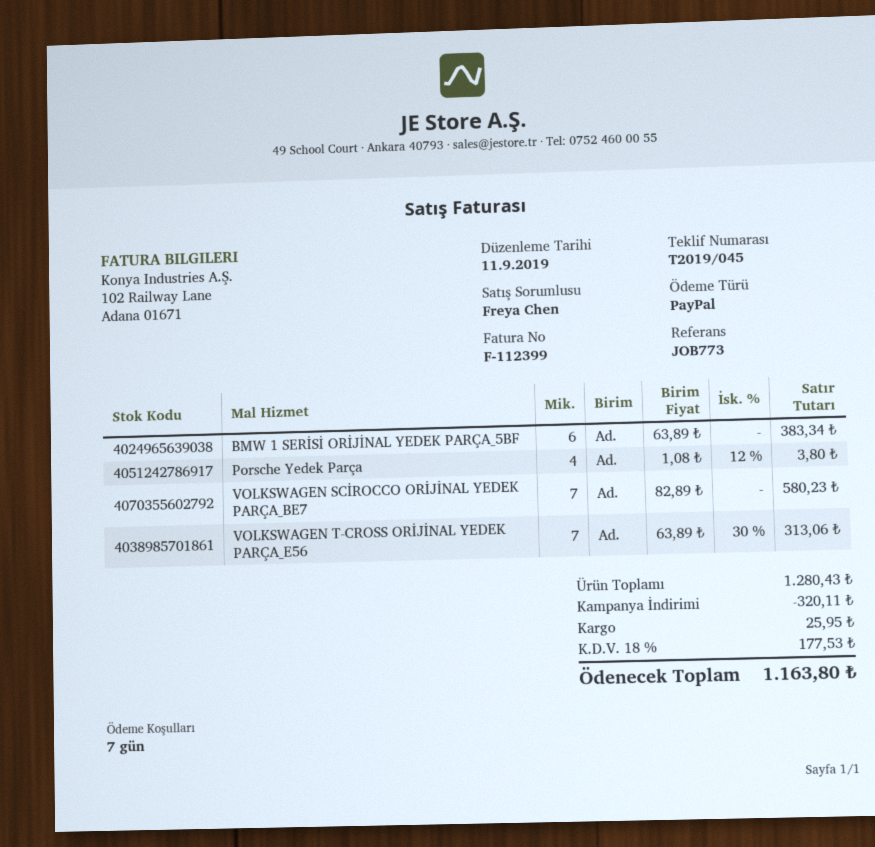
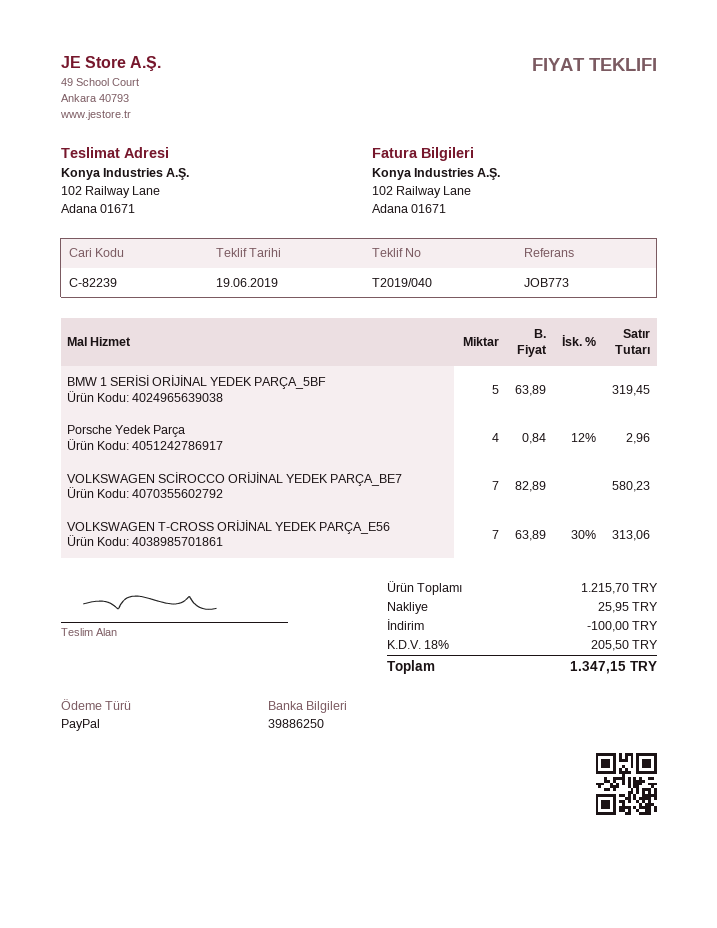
quote number: T2019/045 -> T2019/040
BMW 1 SERİSİ ORİJİNAL YEDEK PARÇA_5BF: 6 x 63.89 = 383.34 -> 5 x 63.89 = 319.45
Porsche Yedek Parça: 4 x 1.08 - 12% = 3.80 -> 4 x 0.84 - 12% = 2.96
subtotal: 1280.43 -> 1215.70
discount: 320.11 -> 100.00
tax: 18% = 177.53 -> 18% = 205.50
total: 1163.80 -> 1347.15

